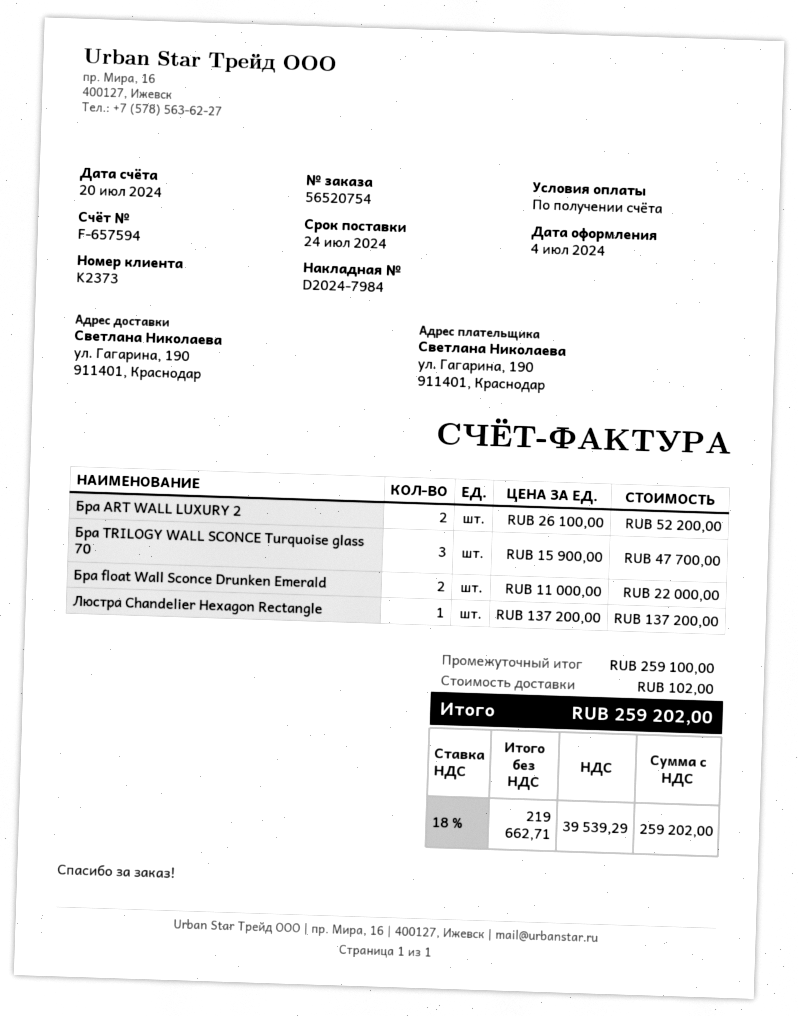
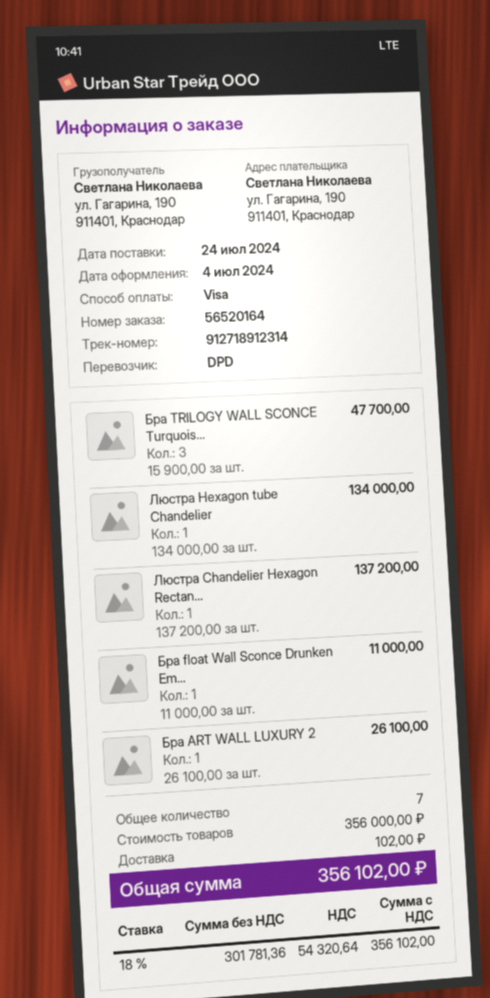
order number: 56520754 -> 56520164
Бра ART WALL LUXURY 2: 2 x 26100.00 = 52200.00 -> 1 x 26100.00 = 26100.00
Бра float Wall Sconce Drunken Emerald: 2 x 11000.00 = 22000.00 -> 1 x 11000.00 = 11000.00
Люстра Hexagon tube Chandelier: none -> 1 x 134000.00 = 134000.00
subtotal: 259100.00 -> 356000.00
net: 219662.71 -> 301781.36
tax: 18% = 39539.29 -> 18% = 54320.64
total: 259202.00 -> 356102.00

